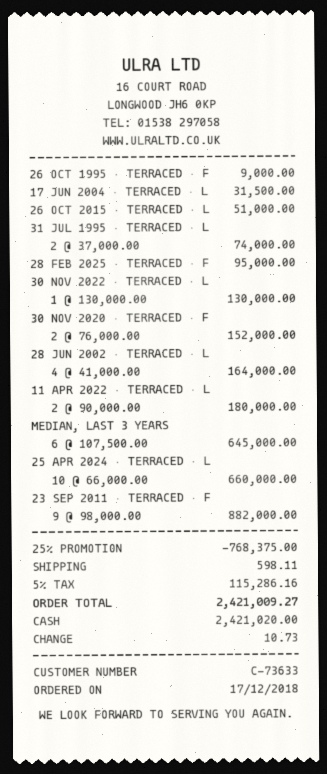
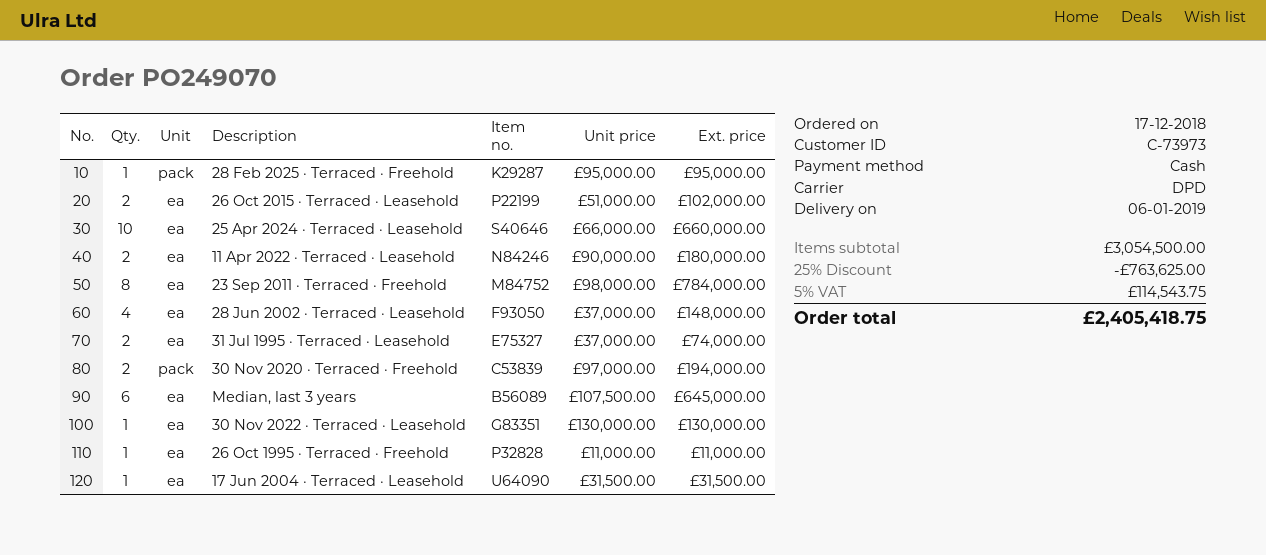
customer number: C-73633 -> C-73973
26 OCT 1995 · TERRACED · F: 1 x 9000.00 = 9000.00 -> 1 x 11000.00 = 11000.00
26 OCT 2015 · TERRACED · L: 1 x 51000.00 = 51000.00 -> 2 x 51000.00 = 102000.00
30 NOV 2020 · TERRACED · F: 2 x 76000.00 = 152000.00 -> 2 x 97000.00 = 194000.00
28 JUN 2002 · TERRACED · L: 4 x 41000.00 = 164000.00 -> 4 x 37000.00 = 148000.00
23 SEP 2011 · TERRACED · F: 9 x 98000.00 = 882000.00 -> 8 x 98000.00 = 784000.00
discount: 25% = 768375.00 -> 25% = 763625.00
shipping: 598.11 -> none
tax: 5% = 115286.16 -> 5% = 114543.75
total: 2421009.27 -> 2405418.75

